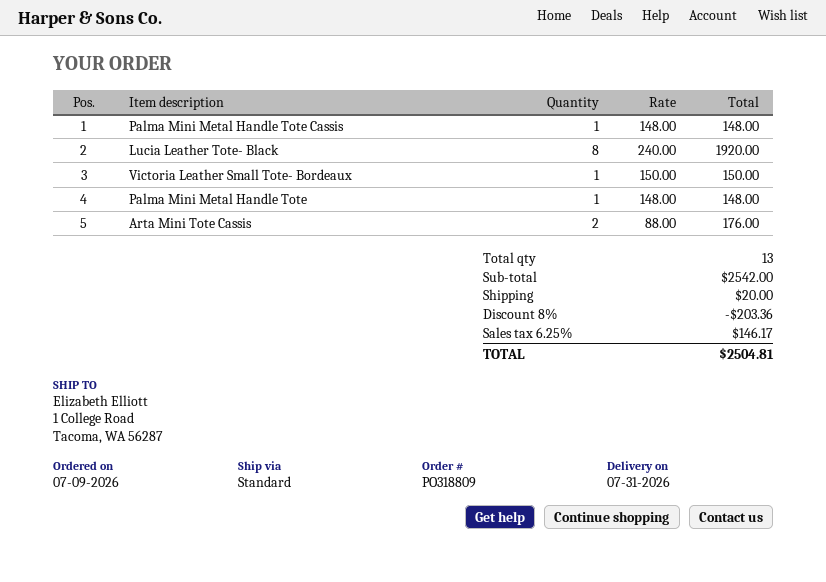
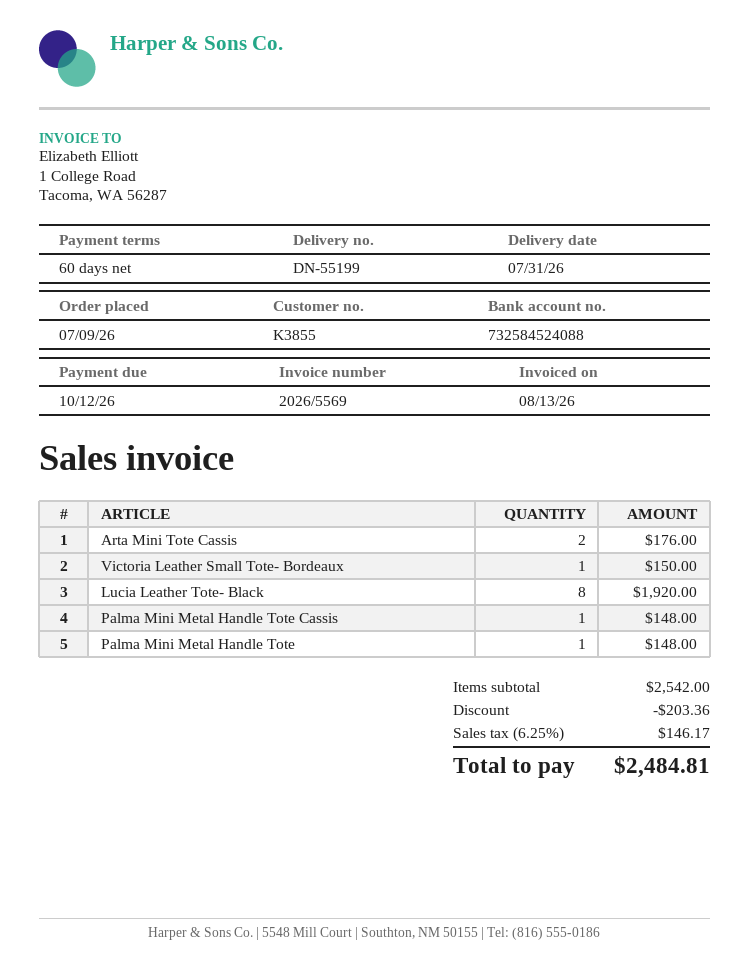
shipping: 20.00 -> none
total: 2504.81 -> 2484.81

